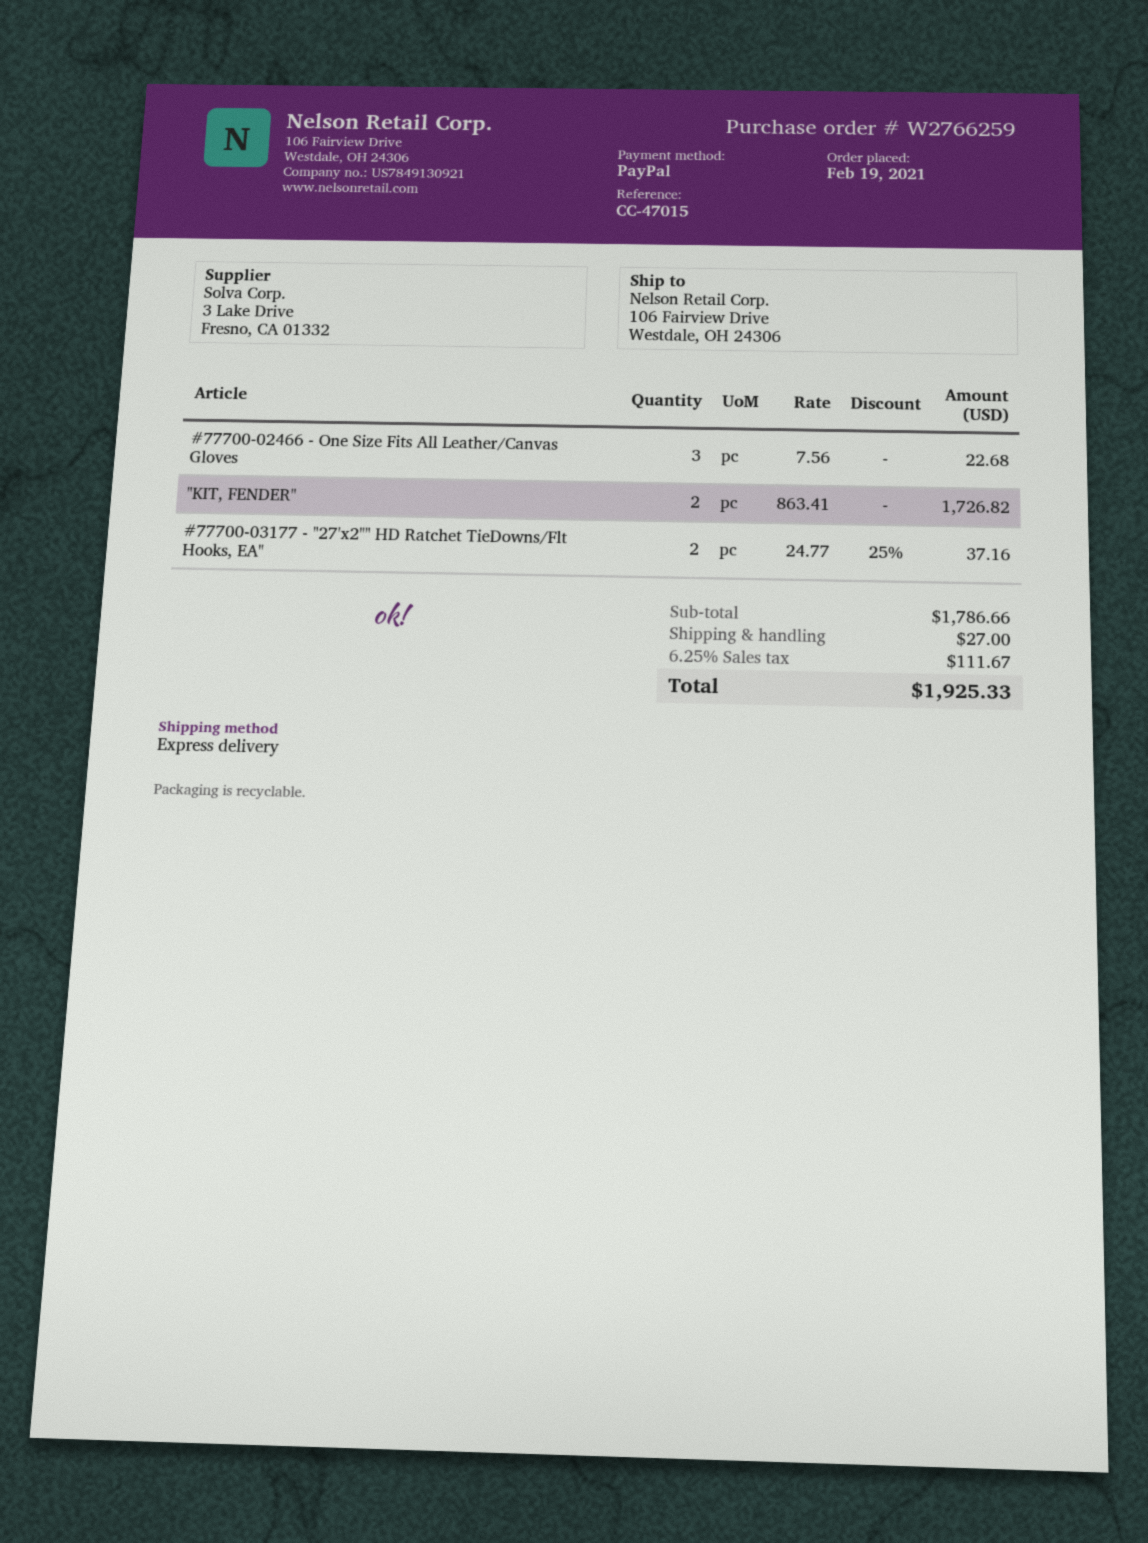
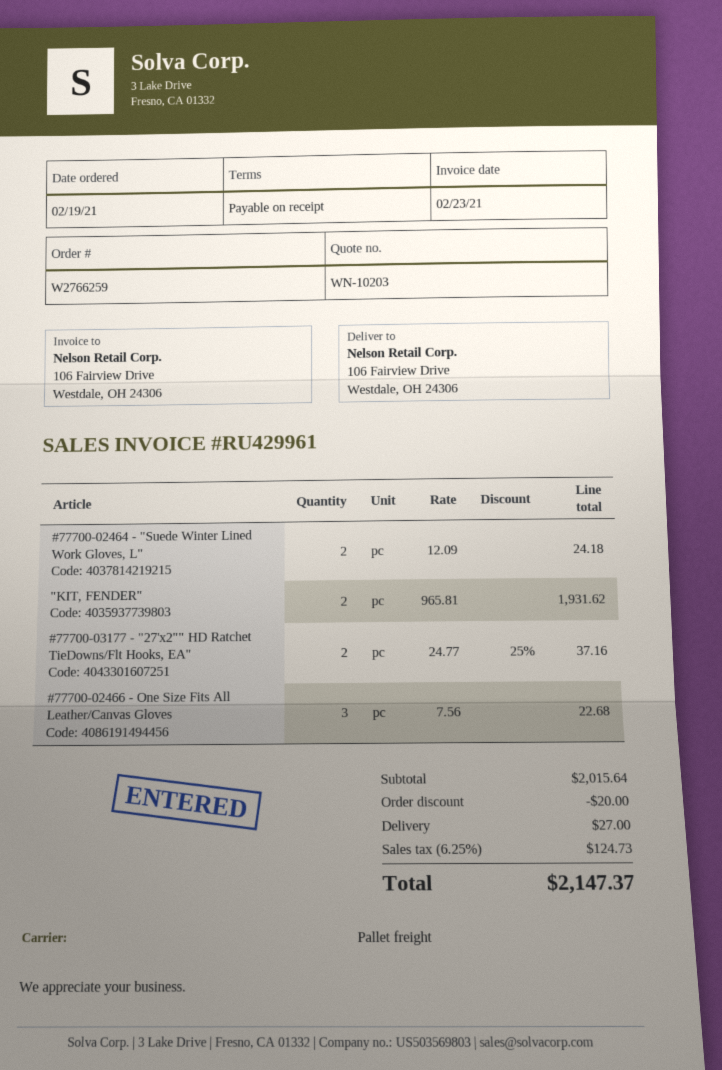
shipping method: express -> pallet freight
"KIT, FENDER": 2 x 863.41 = 1726.82 -> 2 x 965.81 = 1931.62
#77700-02464 - "Suede Winter Lined Work Gloves, L": none -> 2 x 12.09 = 24.18
subtotal: 1786.66 -> 2015.64
discount: none -> 20.00
tax: 6.25% = 111.67 -> 6.25% = 124.73
total: 1925.33 -> 2147.37

